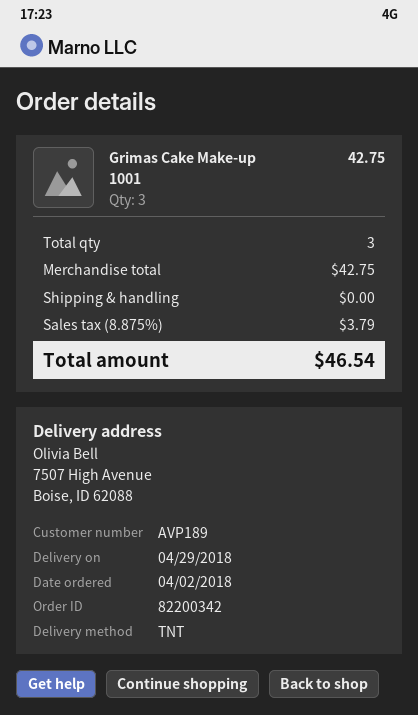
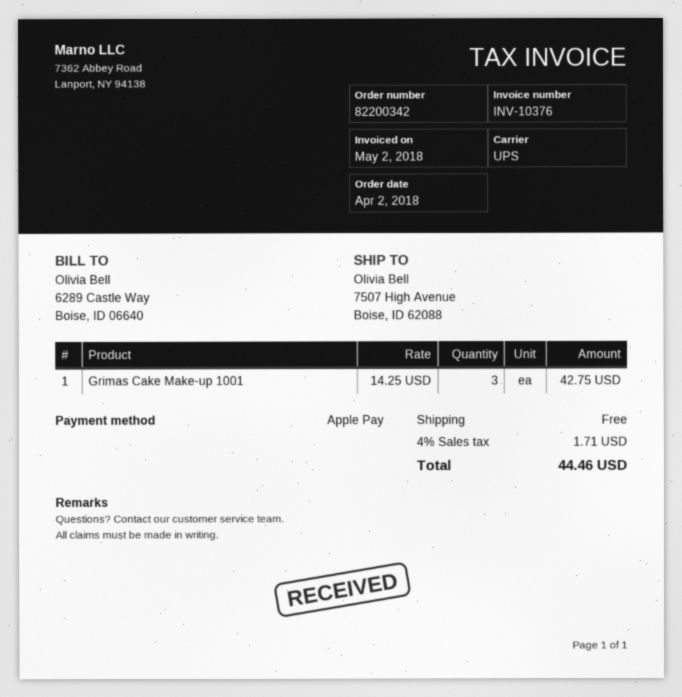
shipping method: TNT -> UPS
tax: 8.875% = 3.79 -> 4% = 1.71
total: 46.54 -> 44.46

